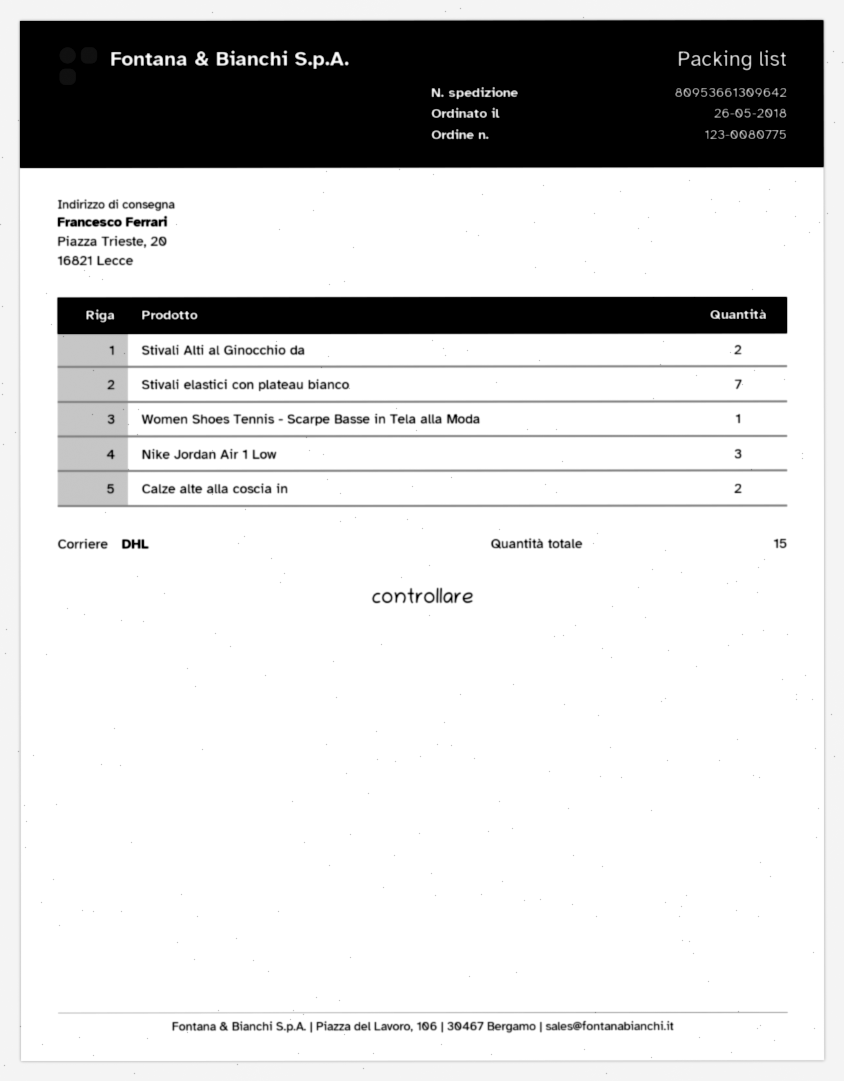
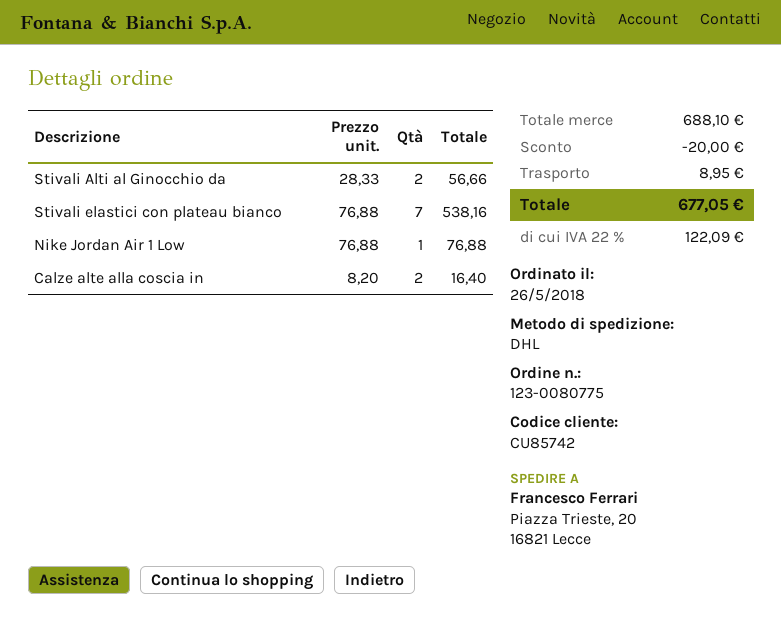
Women Shoes Tennis - Scarpe Basse in Tela alla Moda: 1 -> none
Nike Jordan Air 1 Low: 3 -> 1

